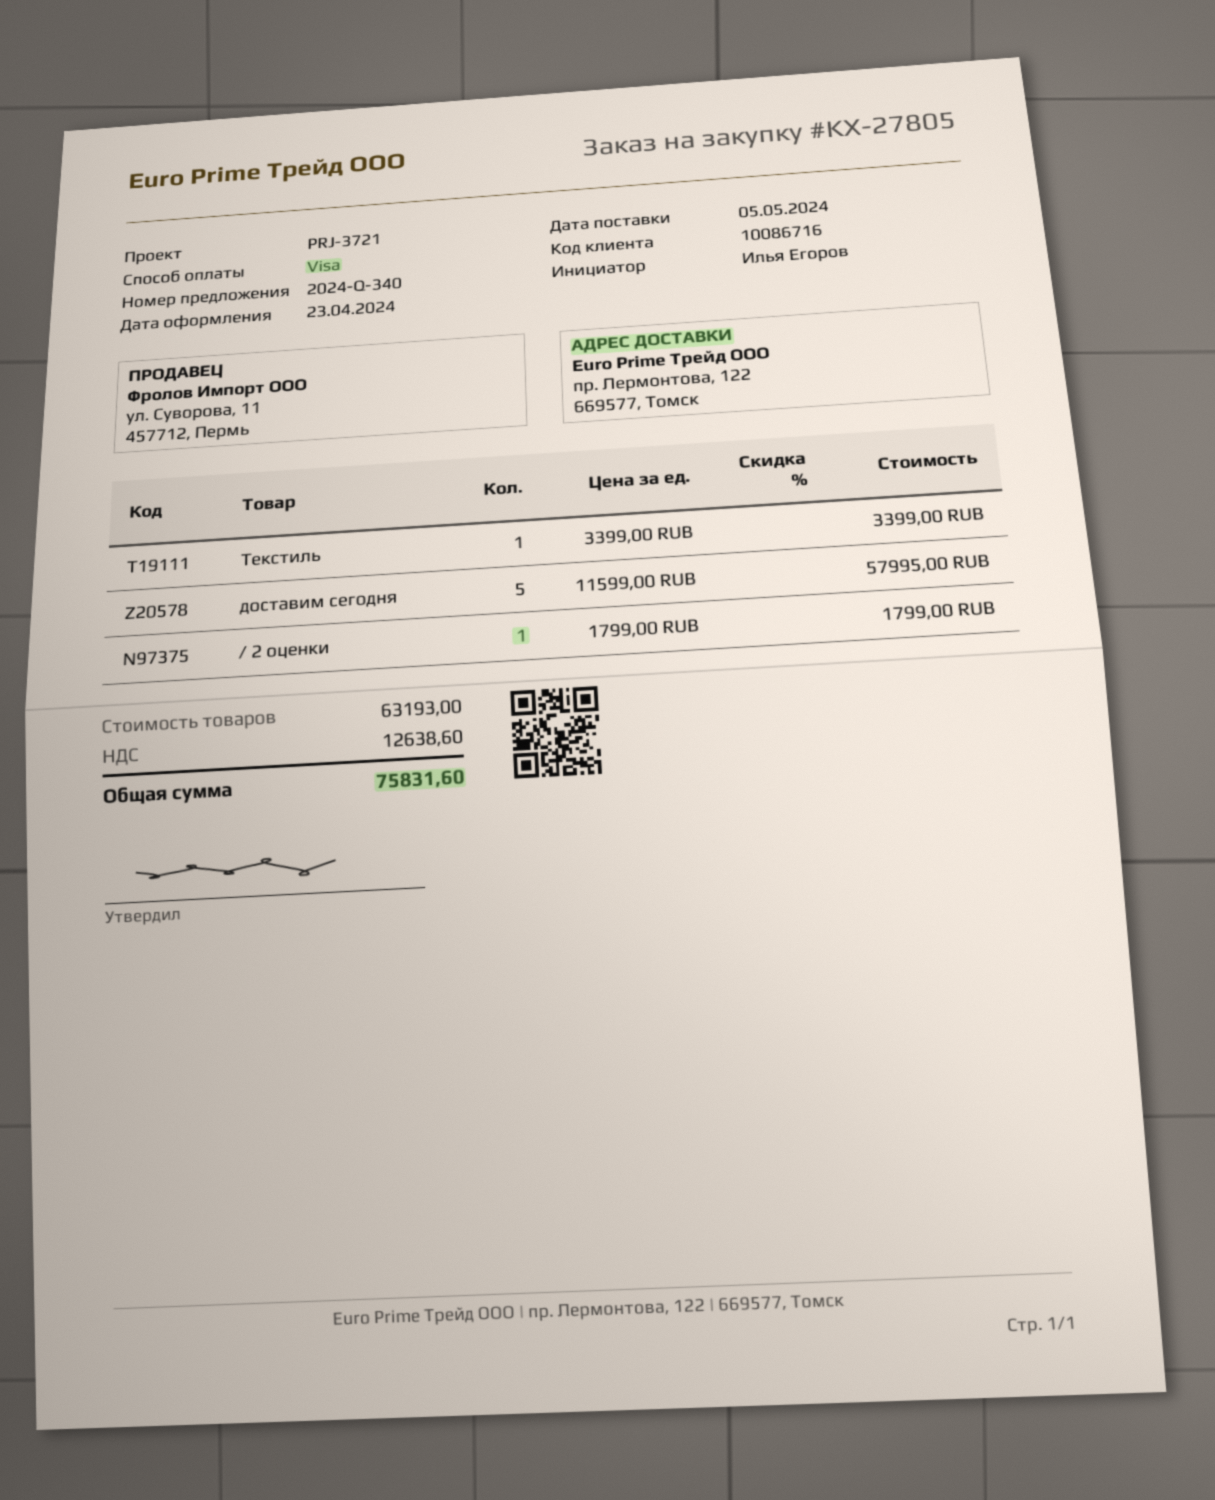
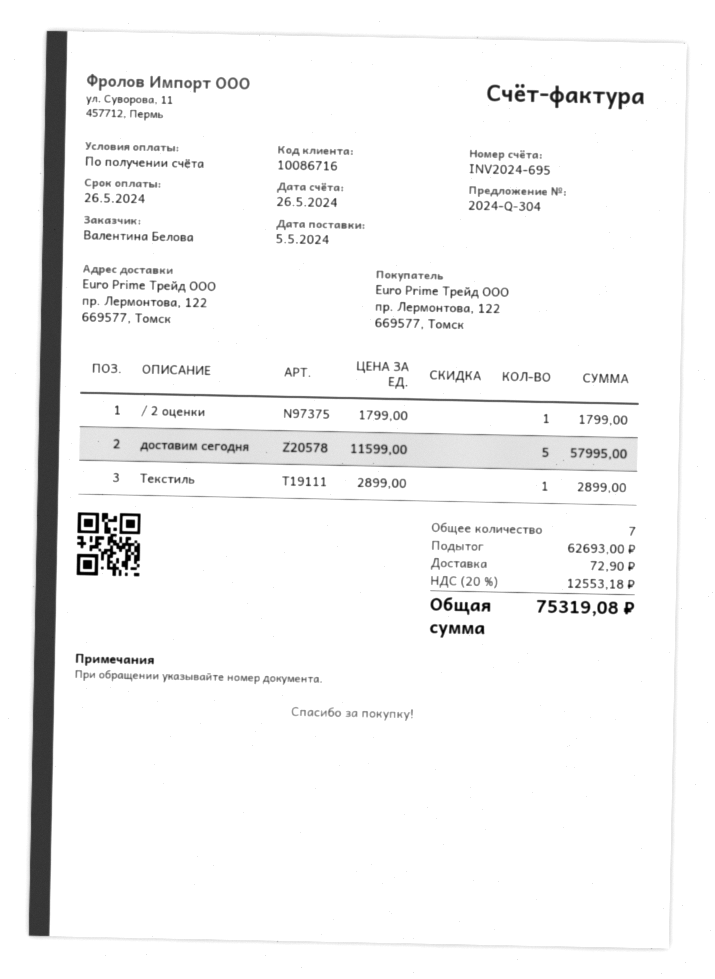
quote number: 2024-Q-340 -> 2024-Q-304
ordered by: Илья Егоров -> Валентина Белова
Текстиль: 1 x 3399.00 = 3399.00 -> 1 x 2899.00 = 2899.00
subtotal: 63193.00 -> 62693.00
shipping: none -> 72.90
tax: 12638.60 -> 12553.18
total: 75831.60 -> 75319.08

